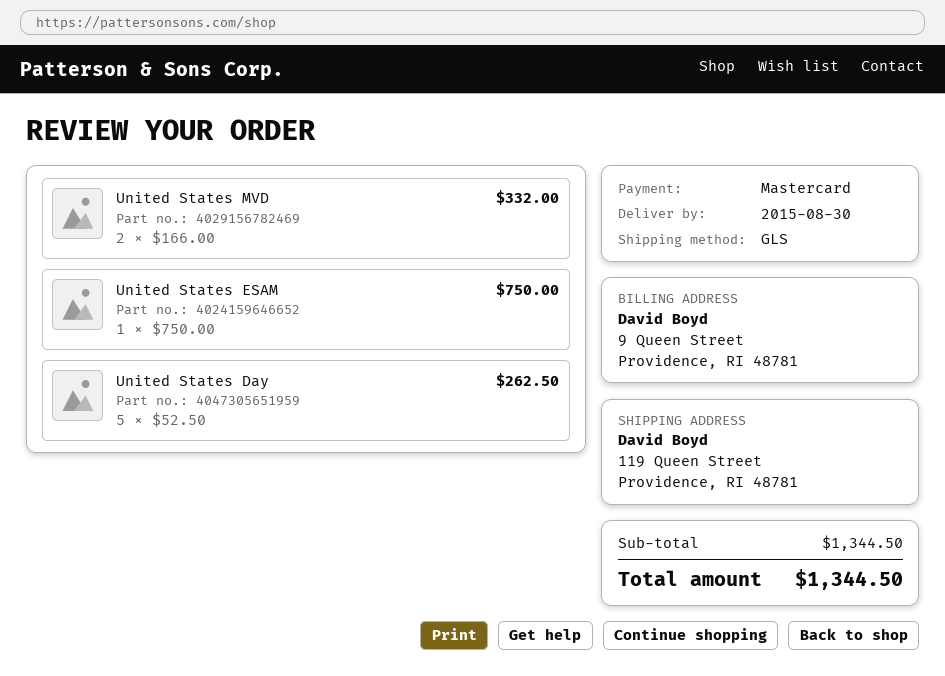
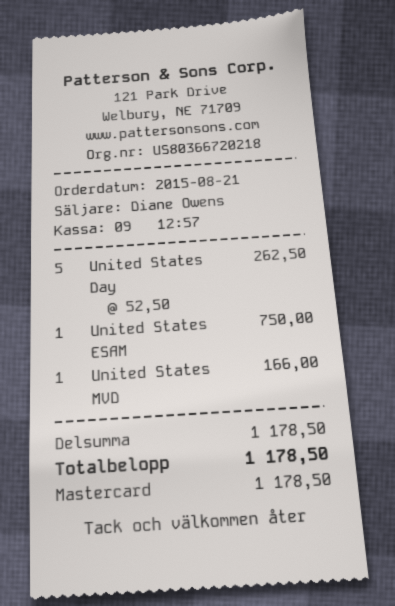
United States MVD: 2 x 166.00 = 332.00 -> 1 x 166.00 = 166.00
subtotal: 1344.50 -> 1178.50
total: 1344.50 -> 1178.50

